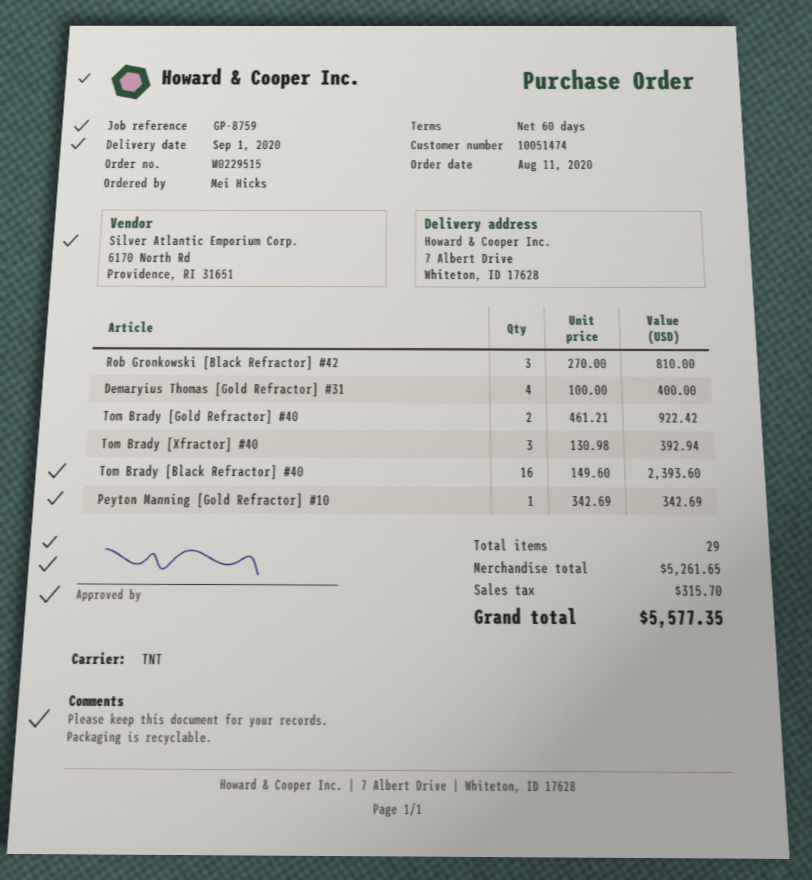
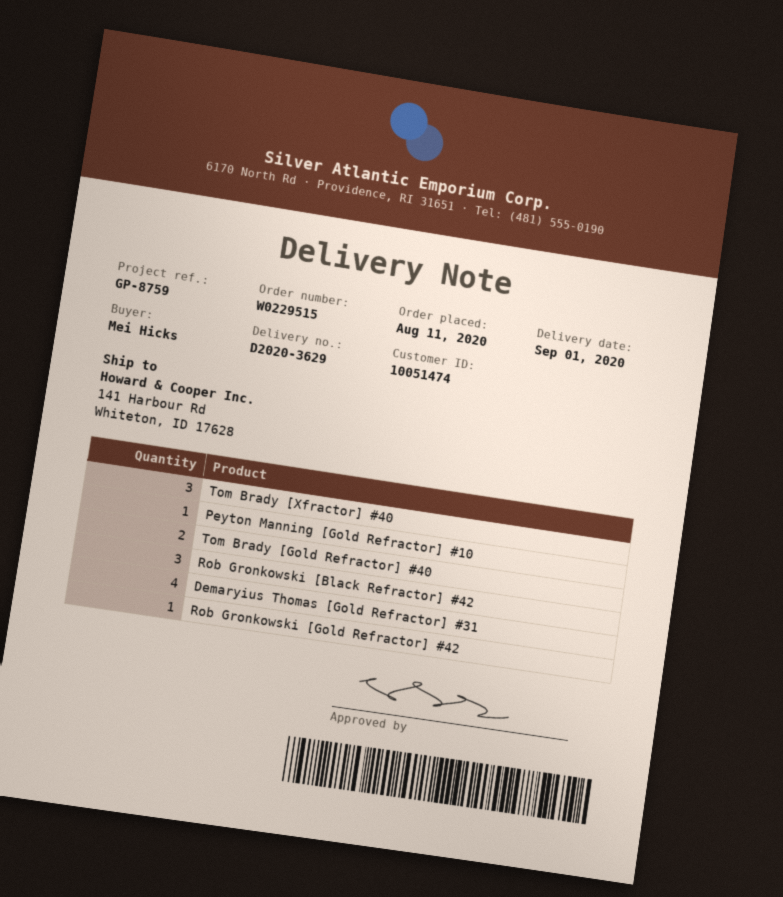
ship to: 7 Albert Drive, Whiteton, ID 17628 -> 141 Harbour Rd, Whiteton, ID 17628
Tom Brady [Black Refractor] #40: 16 -> none
Rob Gronkowski [Gold Refractor] #42: none -> 1

